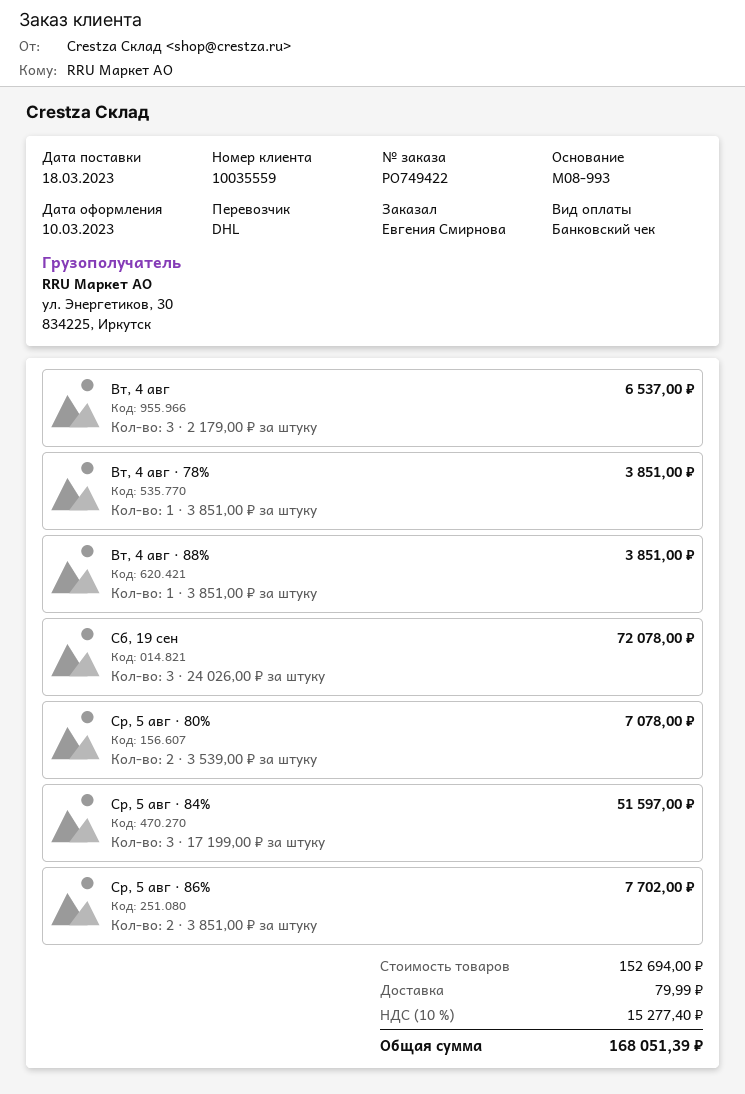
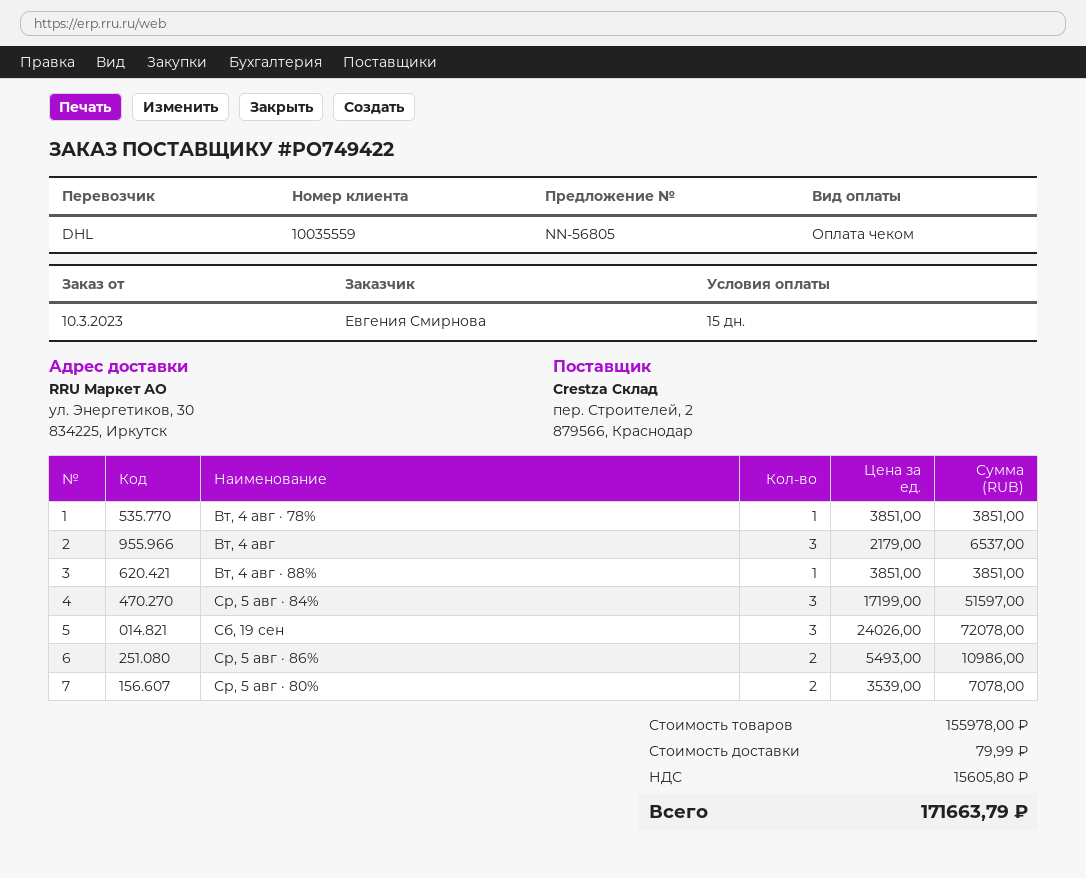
Ср, 5 авг · 86%: 2 x 3851.00 = 7702.00 -> 2 x 5493.00 = 10986.00
subtotal: 152694.00 -> 155978.00
tax: 15277.40 -> 15605.80
total: 168051.39 -> 171663.79

